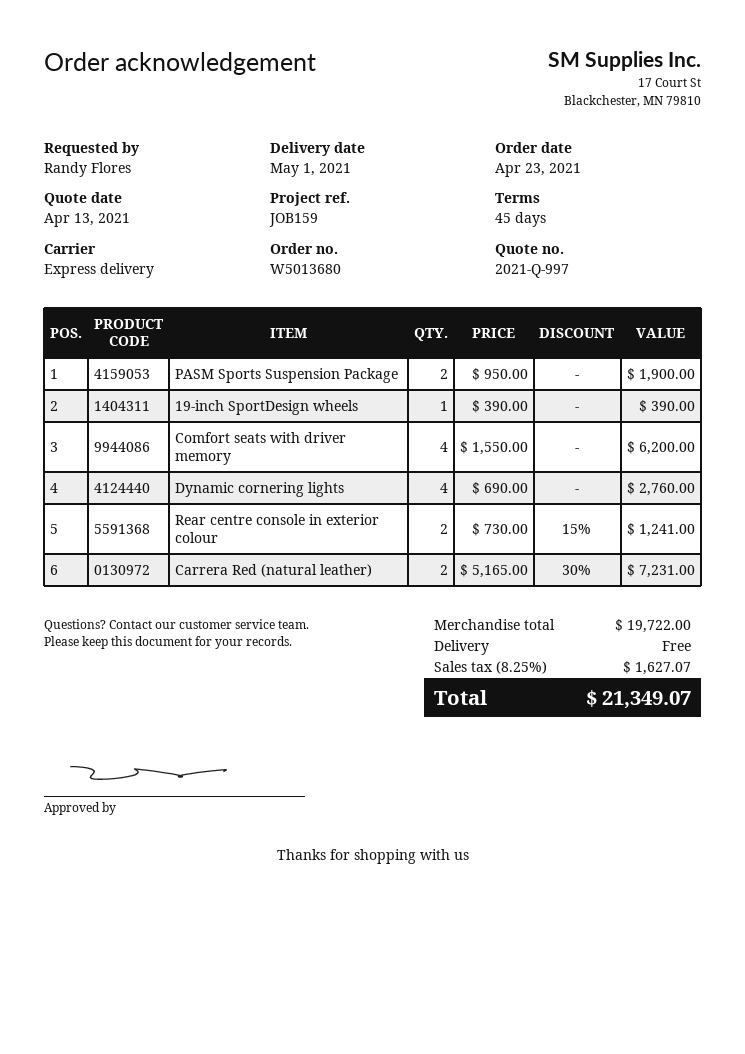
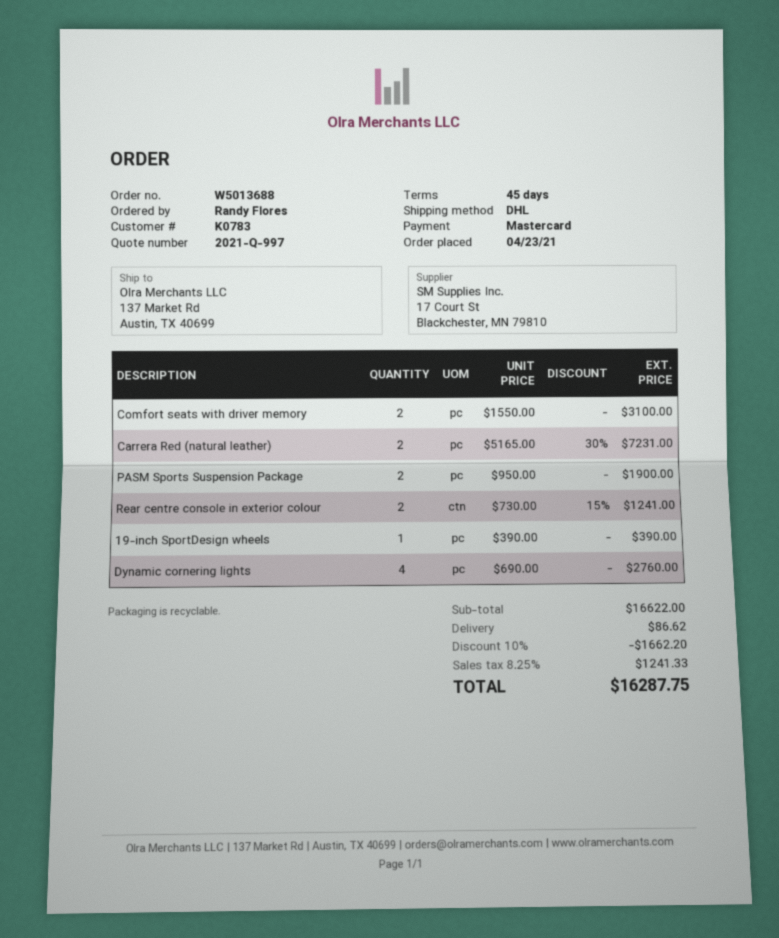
order number: W5013680 -> W5013688
shipping method: express -> DHL
Comfort seats with driver memory: 4 x 1550.00 = 6200.00 -> 2 x 1550.00 = 3100.00
subtotal: 19722.00 -> 16622.00
discount: none -> 10% = 1662.20
shipping: 0.00 -> 86.62
tax: 8.25% = 1627.07 -> 8.25% = 1241.33
total: 21349.07 -> 16287.75

